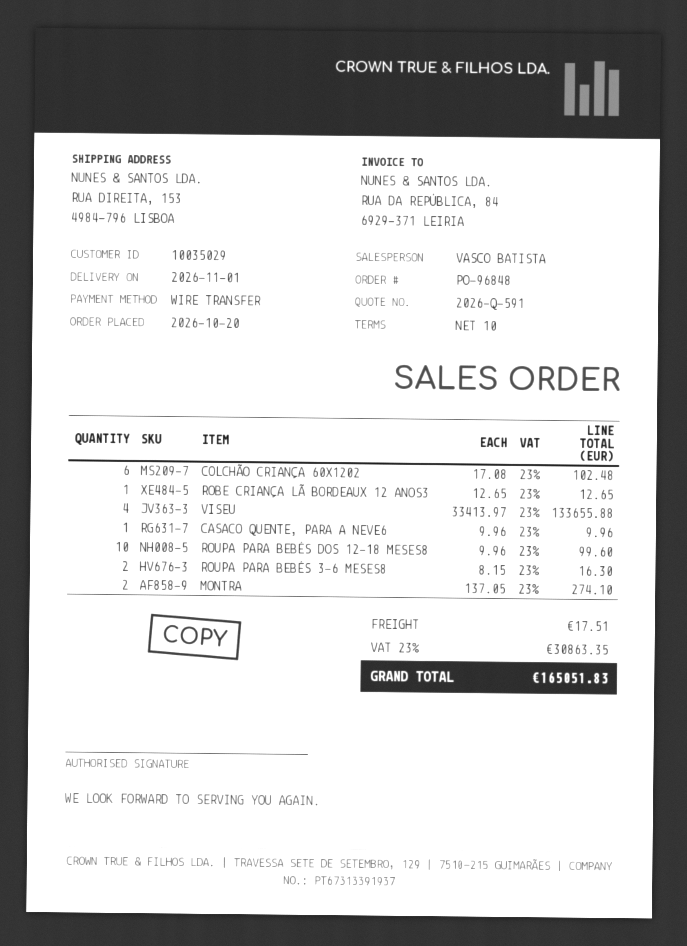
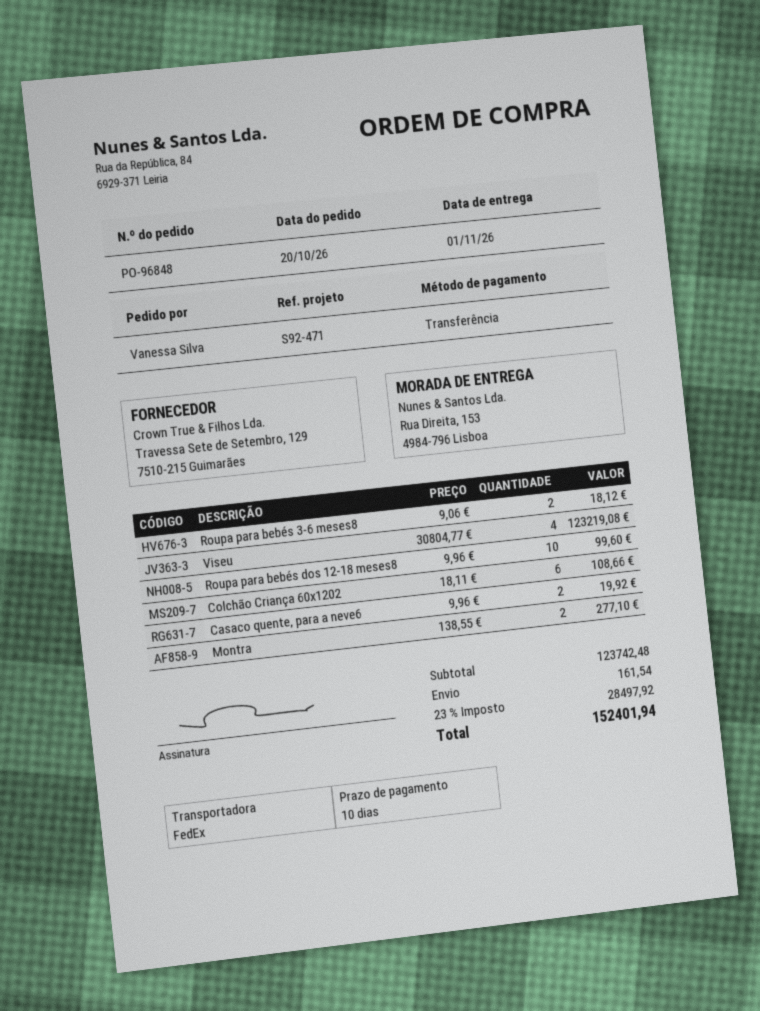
COLCHÃO CRIANÇA 60X1202: 6 x 17.08 = 102.48 -> 6 x 18.11 = 108.66
ROBE CRIANÇA LÃ BORDEAUX 12 ANOS3: 1 x 12.65 = 12.65 -> none
VISEU: 4 x 33413.97 = 133655.88 -> 4 x 30804.77 = 123219.08
CASACO QUENTE, PARA A NEVE6: 1 x 9.96 = 9.96 -> 2 x 9.96 = 19.92
ROUPA PARA BEBÉS 3-6 MESES8: 2 x 8.15 = 16.30 -> 2 x 9.06 = 18.12
MONTRA: 2 x 137.05 = 274.10 -> 2 x 138.55 = 277.10
shipping: 17.51 -> 161.54
tax: 23% = 30863.35 -> 23% = 28497.92
total: 165051.83 -> 152401.94

